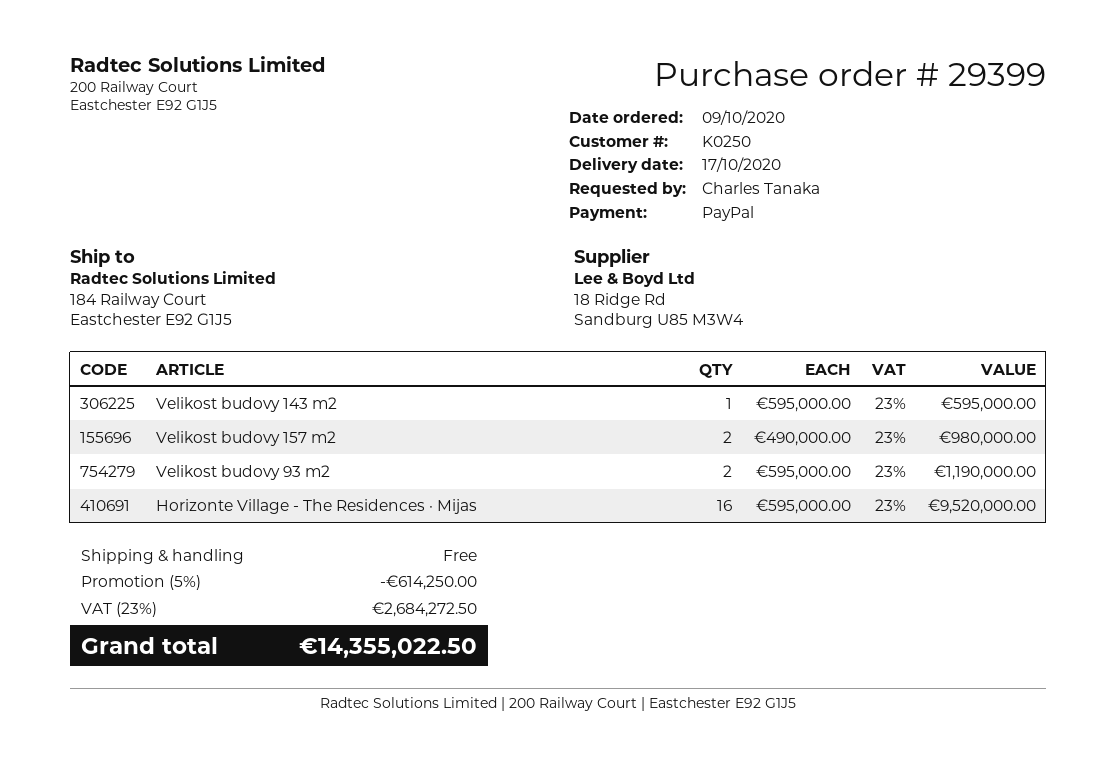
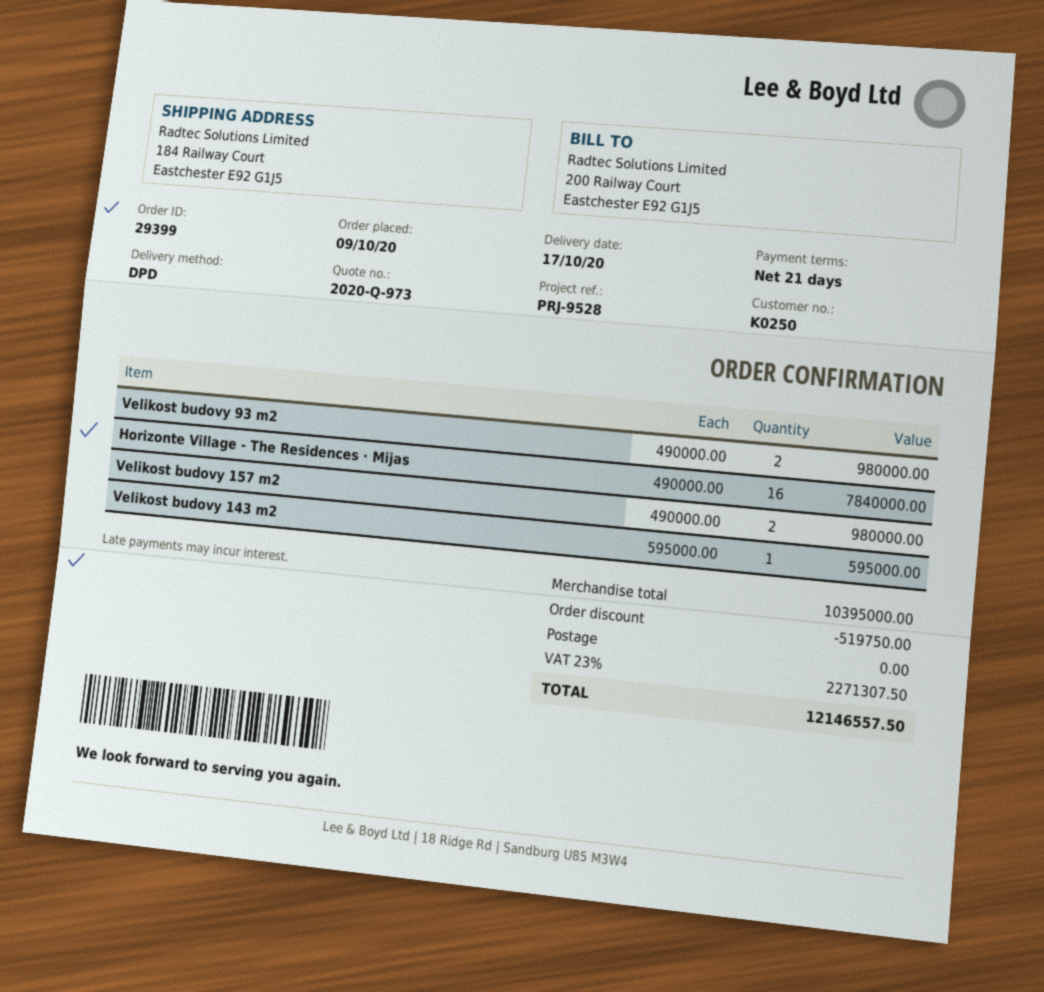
Velikost budovy 93 m2: 2 x 595000.00 = 1190000.00 -> 2 x 490000.00 = 980000.00
Horizonte Village - The Residences · Mijas: 16 x 595000.00 = 9520000.00 -> 16 x 490000.00 = 7840000.00
discount: 614250.00 -> 519750.00
tax: 23% = 2684272.50 -> 23% = 2271307.50
total: 14355022.50 -> 12146557.50

